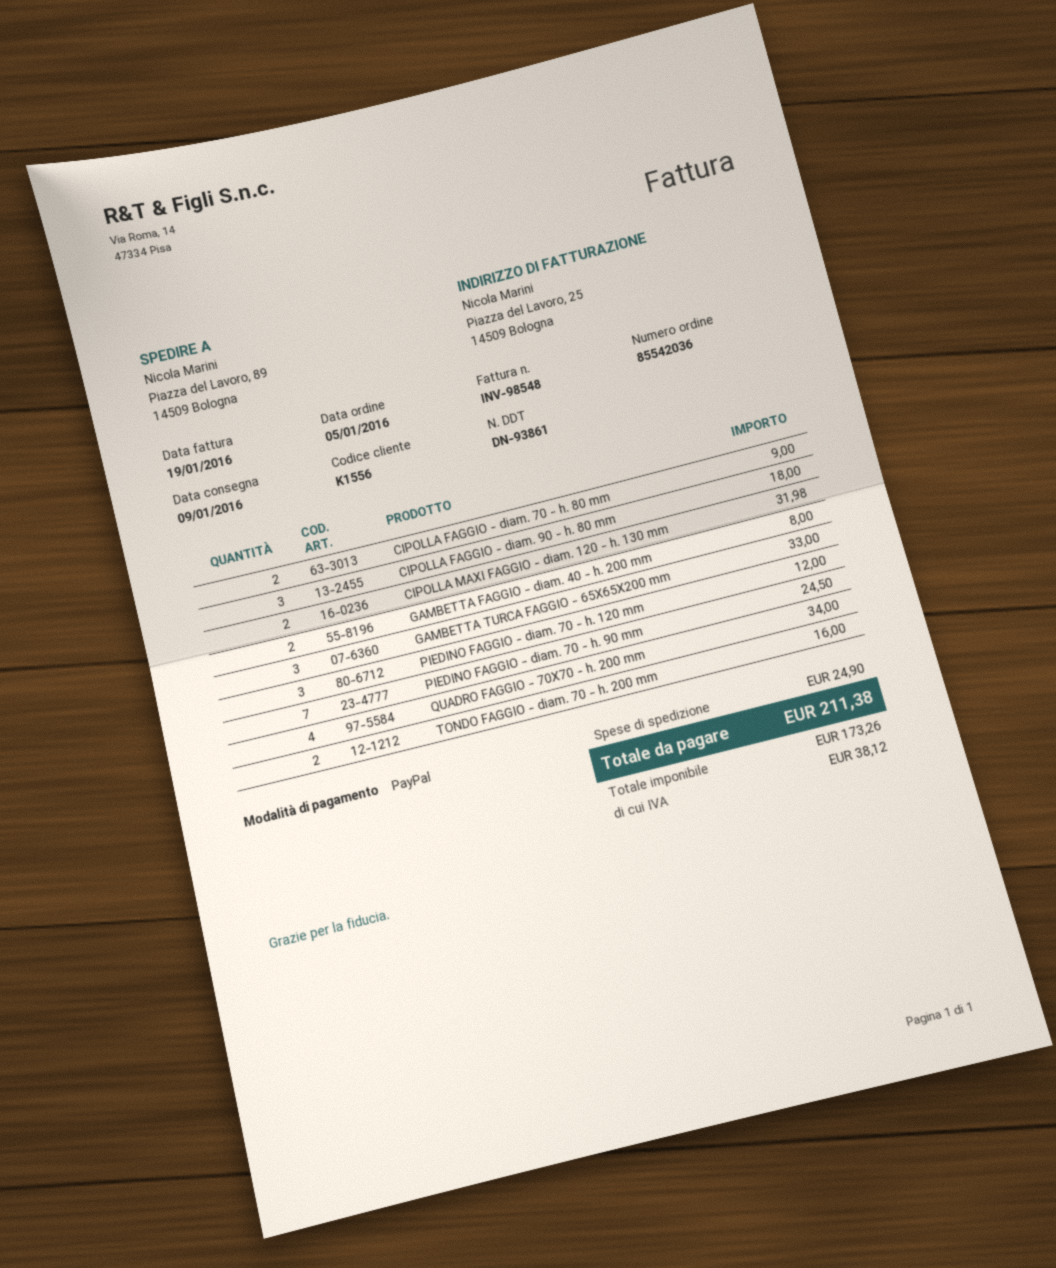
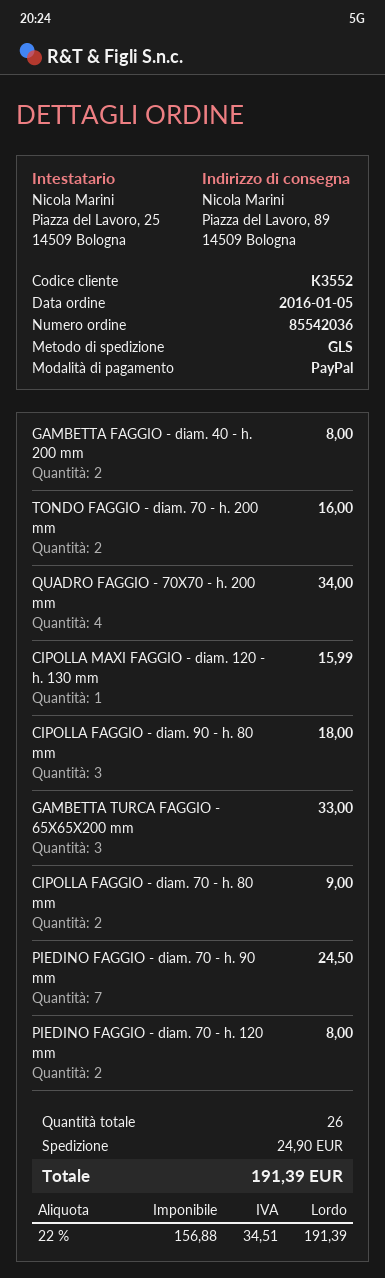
customer number: K1556 -> K3552
CIPOLLA MAXI FAGGIO - diam. 120 - h. 130 mm: 2 for 31.98 -> 1 for 15.99
PIEDINO FAGGIO - diam. 70 - h. 120 mm: 3 for 12.00 -> 2 for 8.00
net: 173.26 -> 156.88
tax: 38.12 -> 34.51
total: 211.38 -> 191.39

